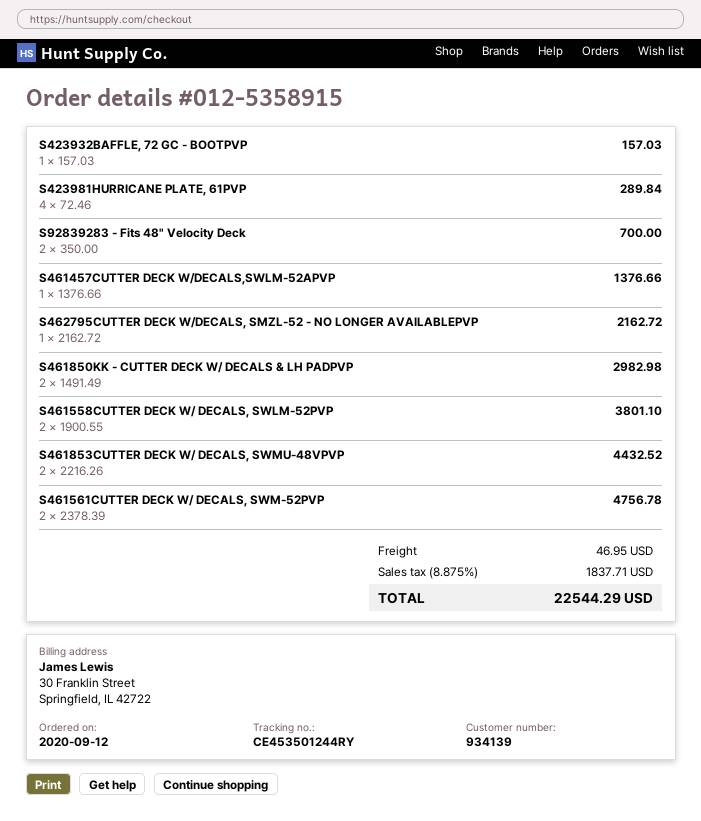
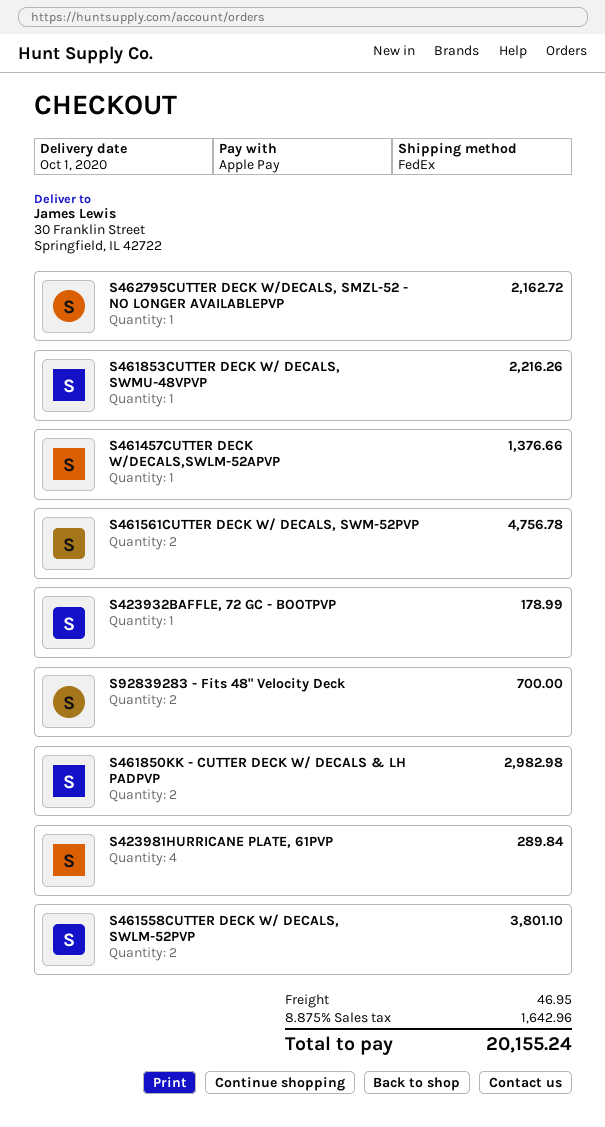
S423932BAFFLE, 72 GC - BOOTPVP: 1 for 157.03 -> 1 for 178.99
S461853CUTTER DECK W/ DECALS, SWMU-48VPVP: 2 for 4432.52 -> 1 for 2216.26
tax: 8.875% = 1837.71 -> 8.875% = 1642.96
total: 22544.29 -> 20155.24

